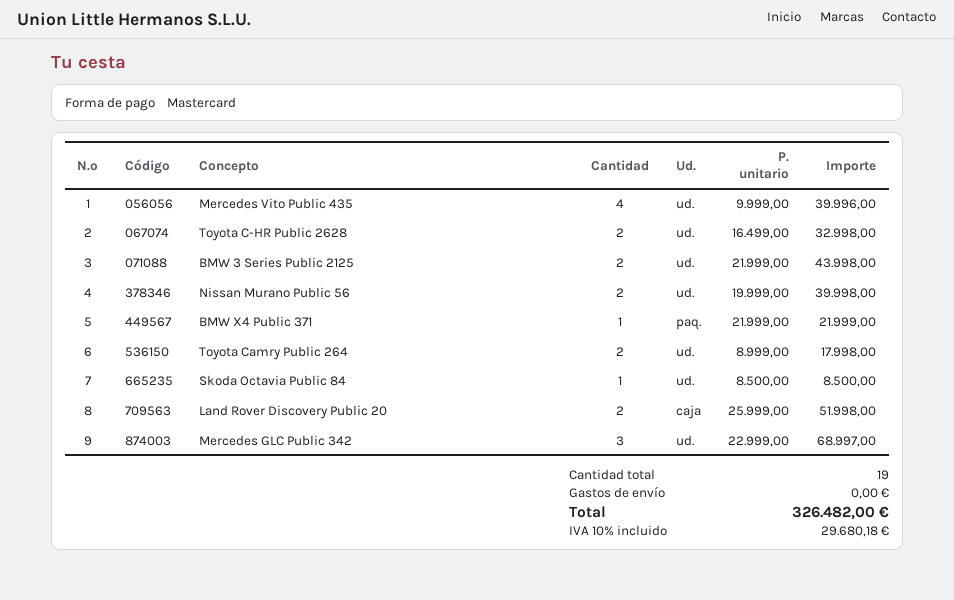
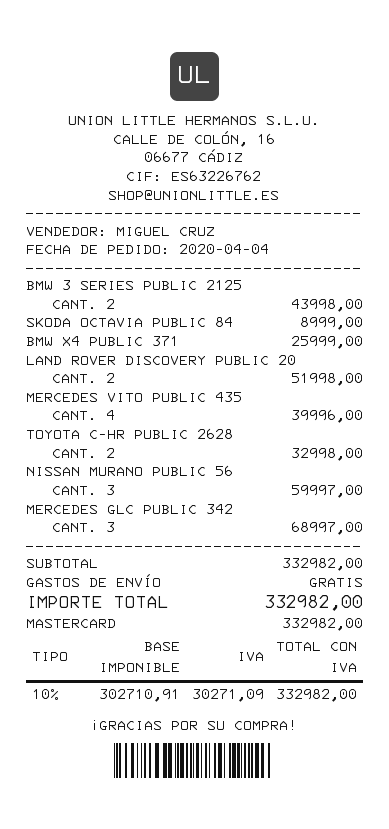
Nissan Murano Public 56: 2 for 39998.00 -> 3 for 59997.00
BMW X4 Public 371: 1 for 21999.00 -> 1 for 25999.00
Toyota Camry Public 264: 2 for 17998.00 -> none
Skoda Octavia Public 84: 1 for 8500.00 -> 1 for 8999.00
tax: 10% = 29680.18 -> 10% = 30271.09
total: 326482.00 -> 332982.00

